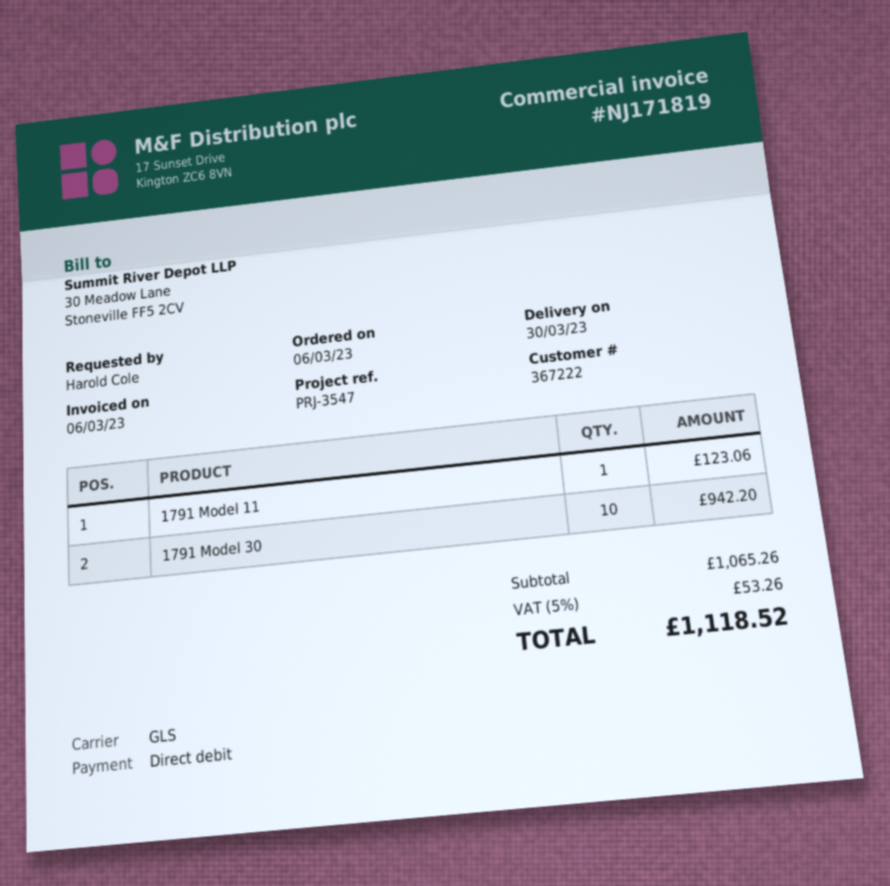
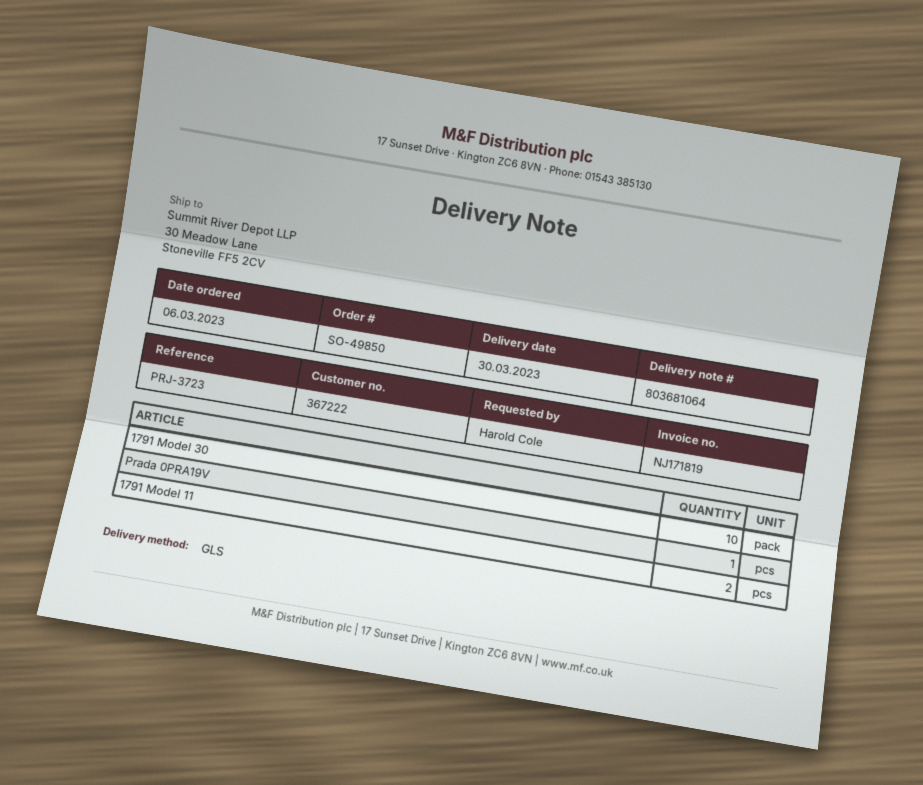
reference: PRJ-3547 -> PRJ-3723
1791 Model 11: 1 -> 2
Prada 0PRA19V: none -> 1

